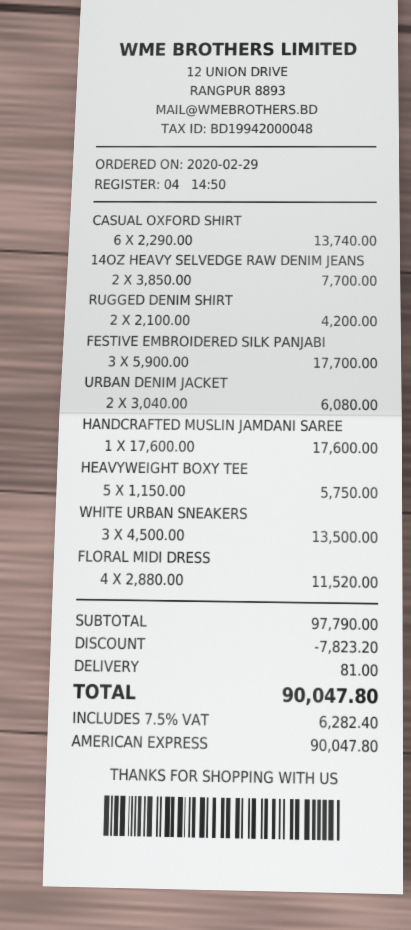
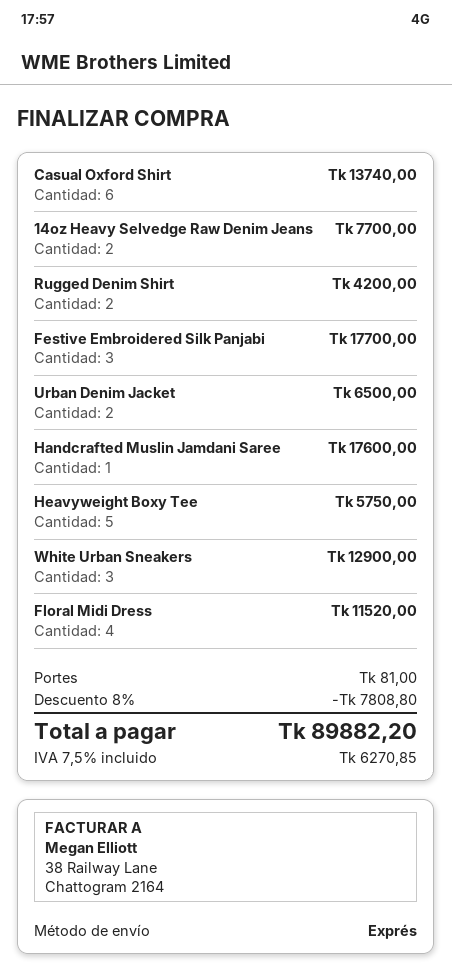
URBAN DENIM JACKET: 2 for 6080.00 -> 2 for 6500.00
WHITE URBAN SNEAKERS: 3 for 13500.00 -> 3 for 12900.00
discount: 7823.20 -> 7808.80
tax: 7.5% = 6282.40 -> 7.5% = 6270.85
total: 90047.80 -> 89882.20

